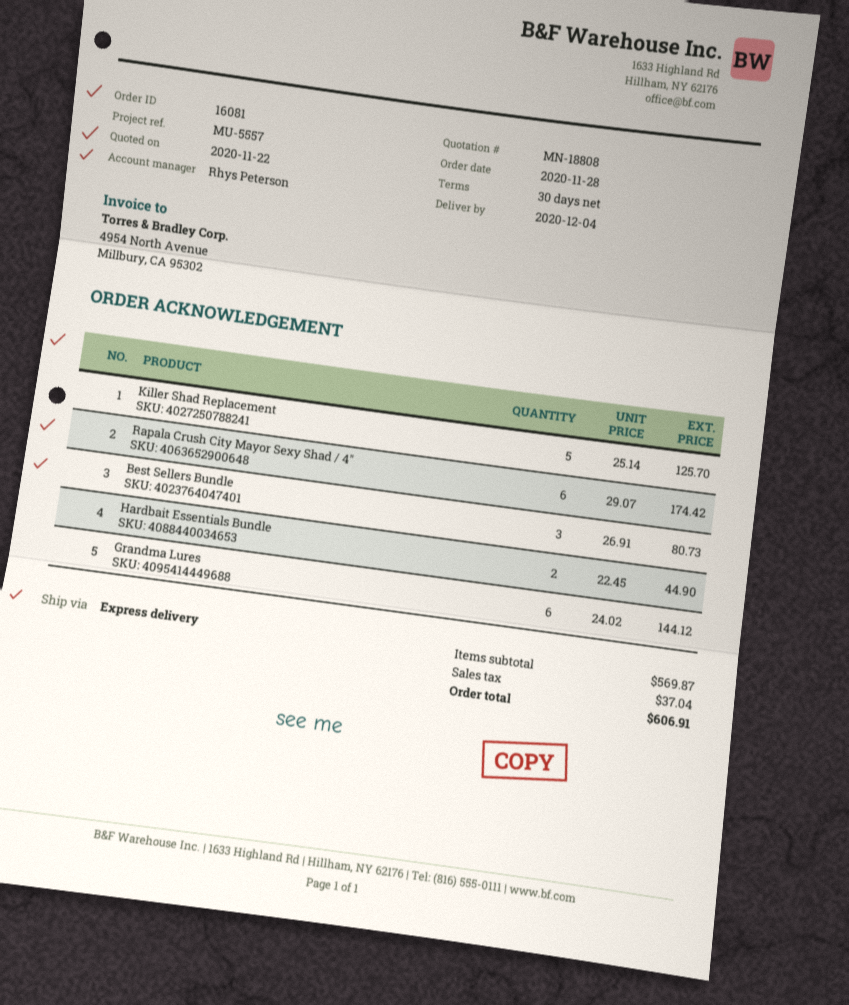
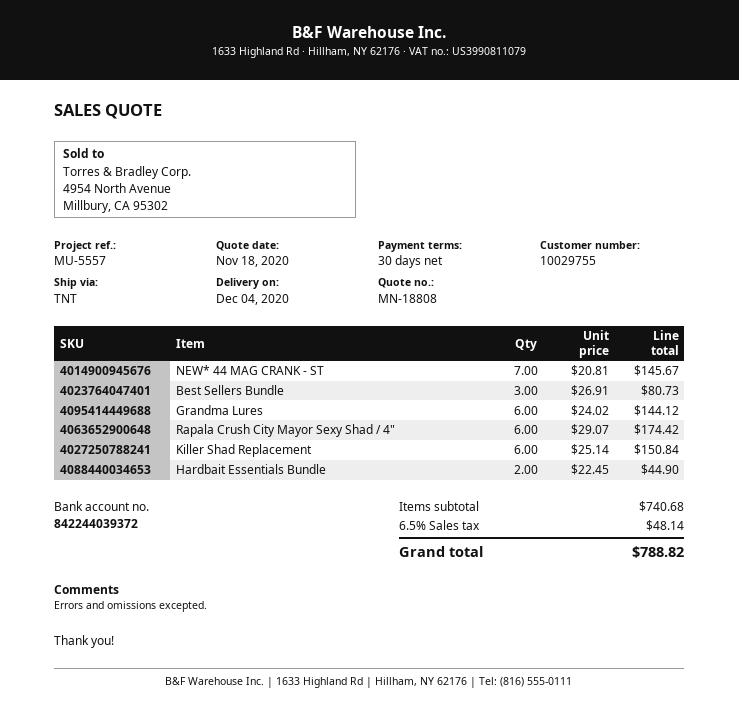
quote date: 2020-11-22 -> 2020-11-18
shipping method: express -> TNT
Killer Shad Replacement: 5 x 25.14 = 125.70 -> 6 x 25.14 = 150.84
NEW* 44 MAG CRANK - ST: none -> 7 x 20.81 = 145.67
subtotal: 569.87 -> 740.68
tax: 37.04 -> 48.14
total: 606.91 -> 788.82

